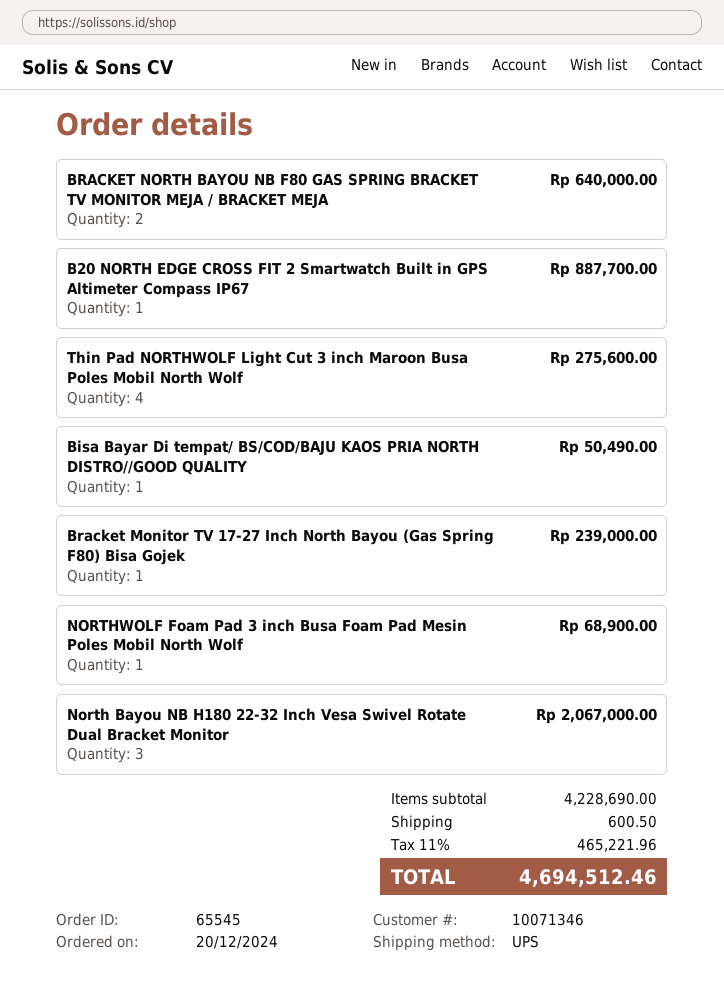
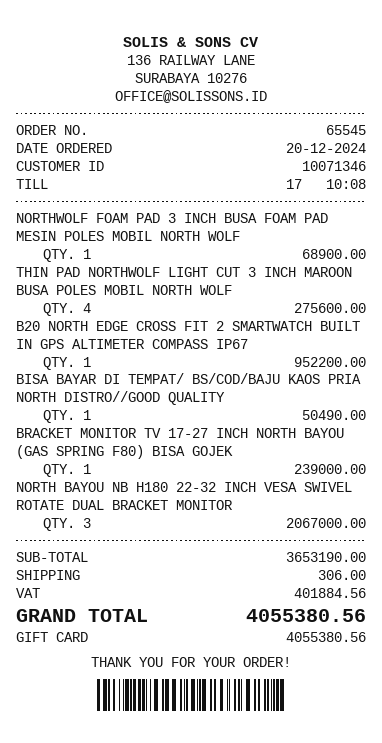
BRACKET NORTH BAYOU NB F80 GAS SPRING BRACKET TV MONITOR MEJA / BRACKET MEJA: 2 for 640000.00 -> none
B20 NORTH EDGE CROSS FIT 2 Smartwatch Built in GPS Altimeter Compass IP67: 1 for 887700.00 -> 1 for 952200.00
subtotal: 4228690.00 -> 3653190.00
shipping: 600.50 -> 306.00
tax: 465221.96 -> 401884.56
total: 4694512.46 -> 4055380.56

